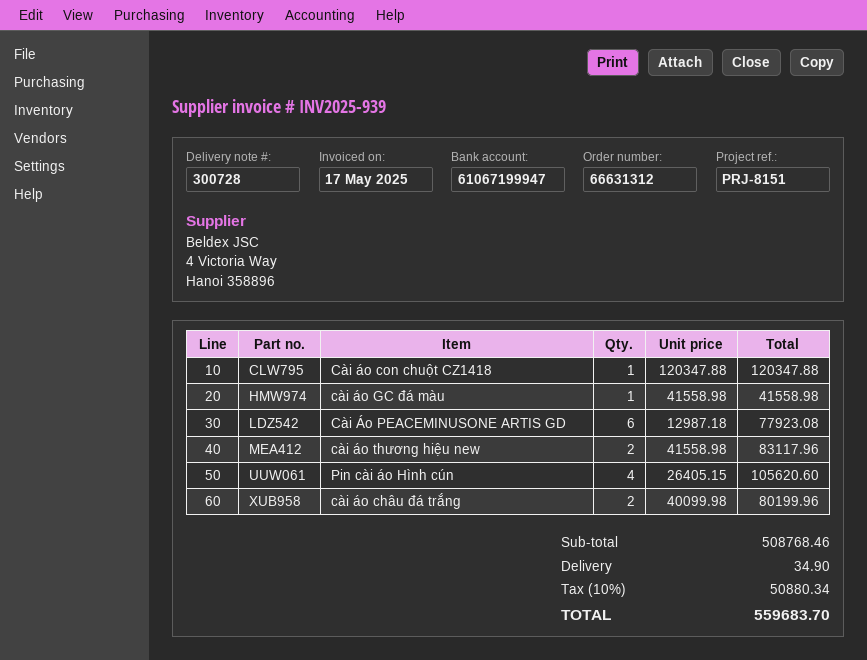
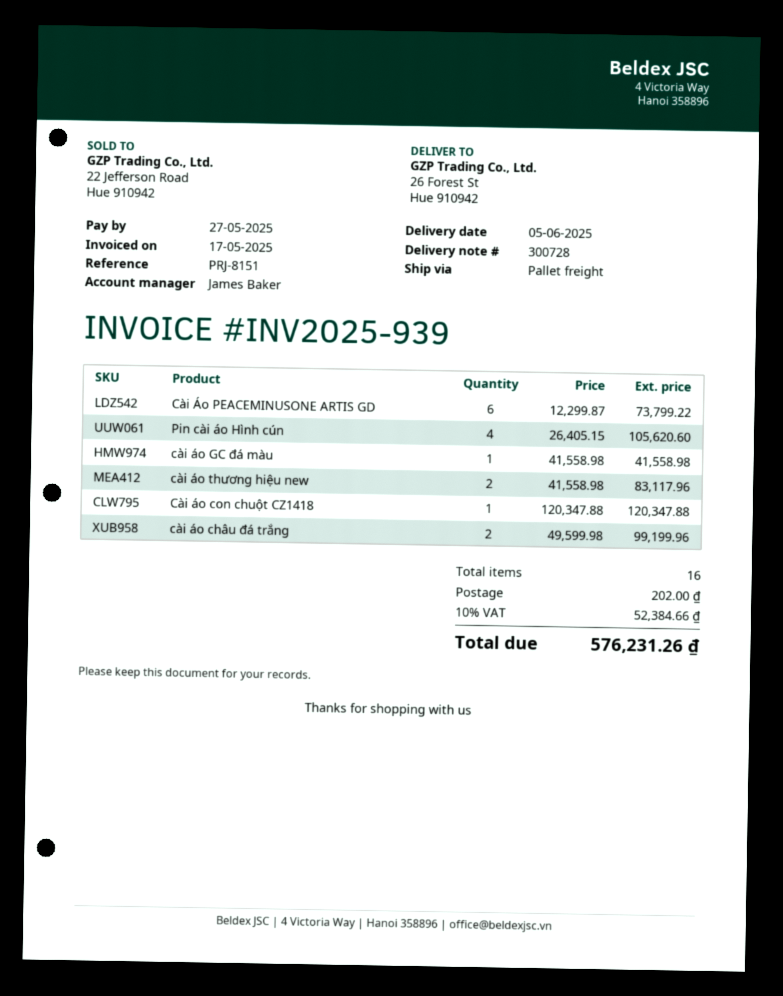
Cài Áo PEACEMINUSONE ARTIS GD: 6 x 12987.18 = 77923.08 -> 6 x 12299.87 = 73799.22
cài áo châu đá trắng: 2 x 40099.98 = 80199.96 -> 2 x 49599.98 = 99199.96
shipping: 34.90 -> 202.00
tax: 10% = 50880.34 -> 10% = 52384.66
total: 559683.70 -> 576231.26

